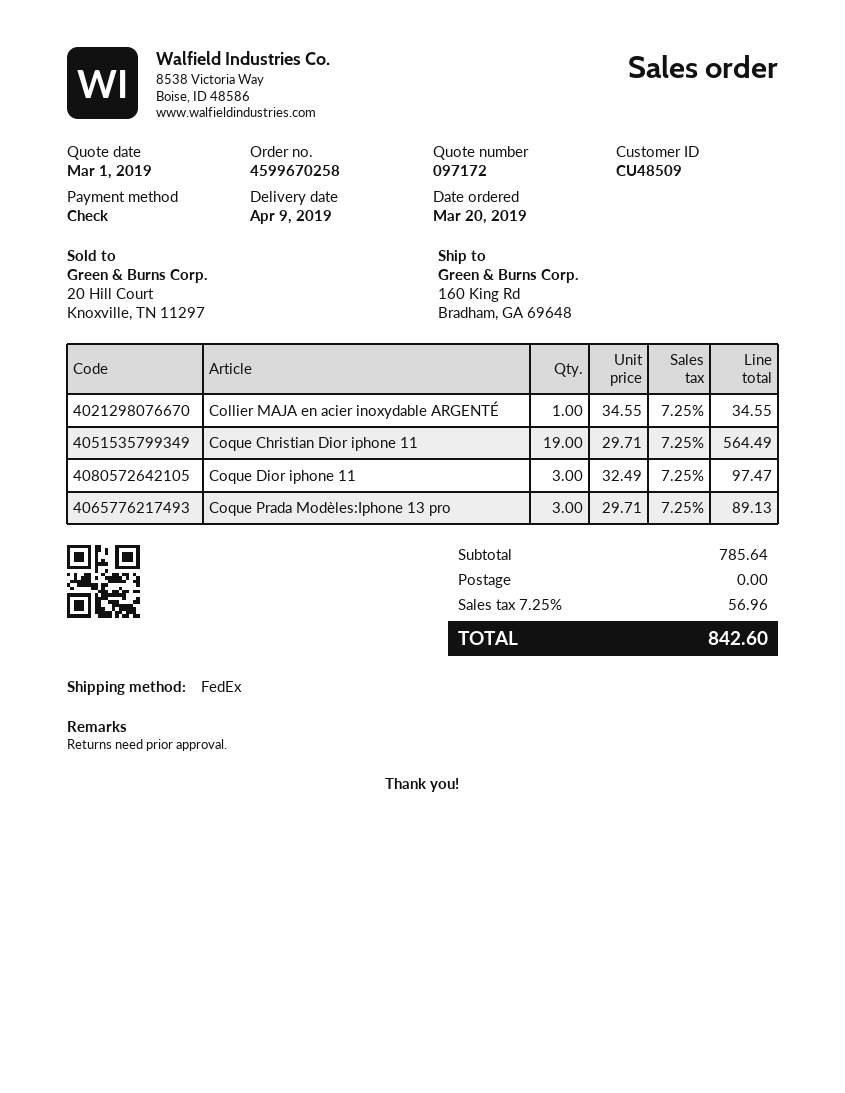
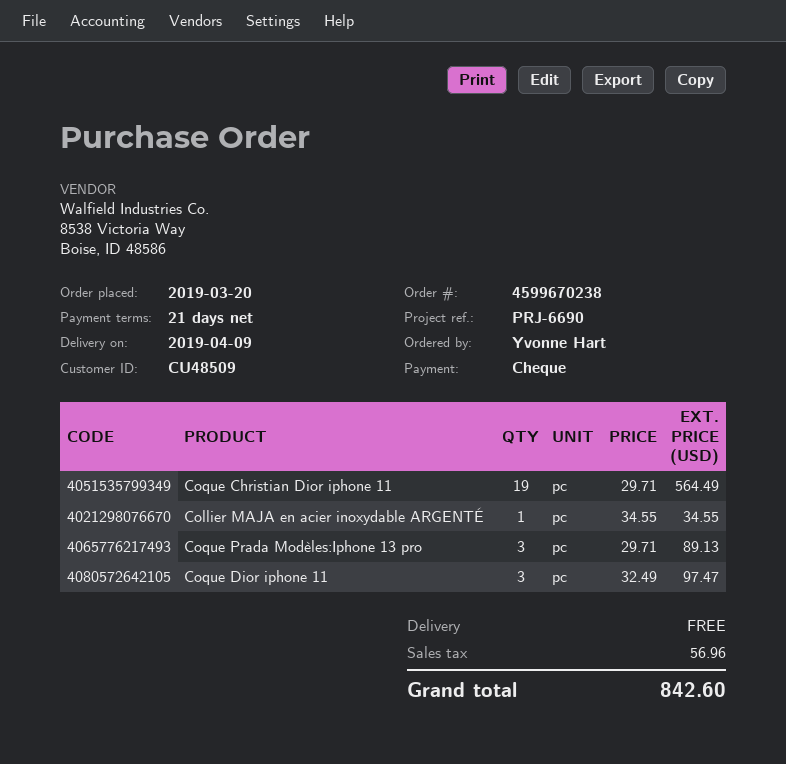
order number: 4599670258 -> 4599670238

